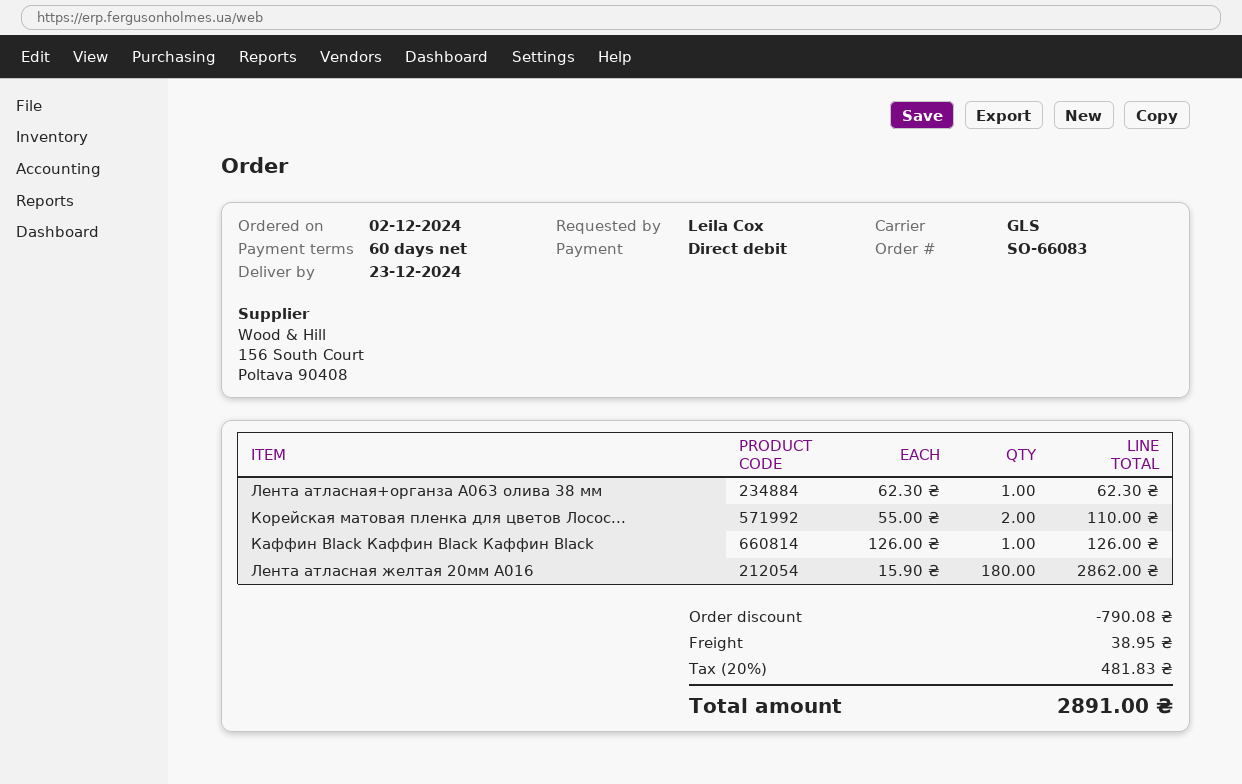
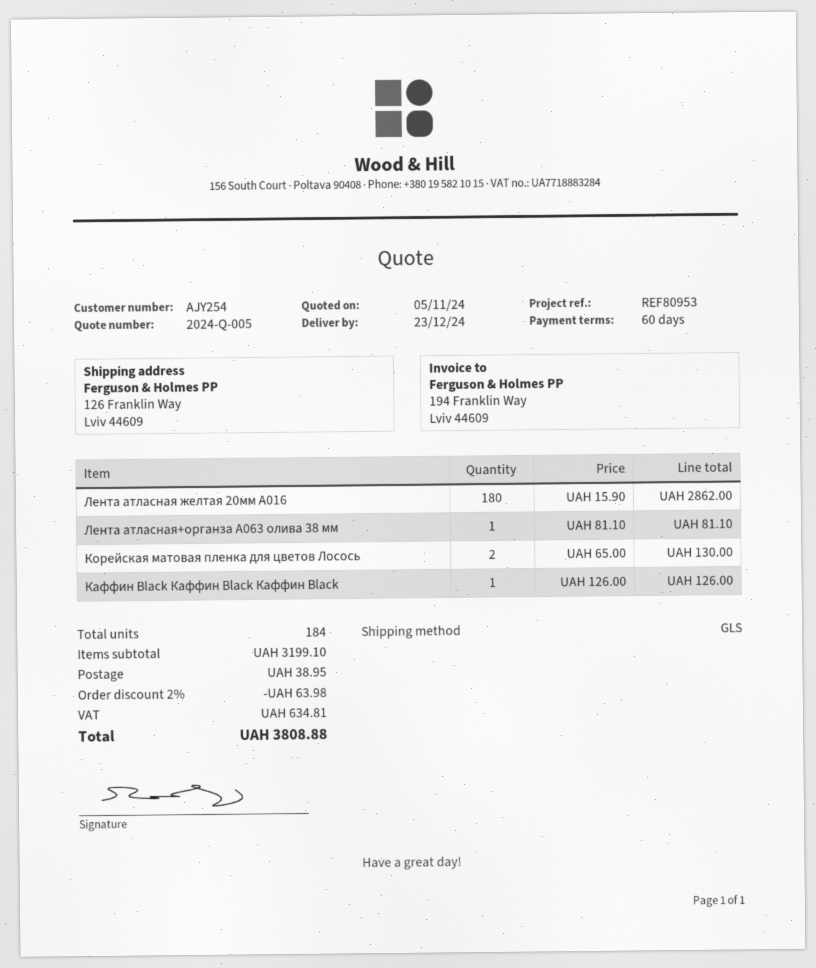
Лента атласная+органза А063 олива 38 мм: 1 x 62.30 = 62.30 -> 1 x 81.10 = 81.10
Корейская матовая пленка для цветов Лосос...: 2 x 55.00 = 110.00 -> 2 x 65.00 = 130.00
discount: 790.08 -> 63.98
tax: 481.83 -> 634.81
total: 2891.00 -> 3808.88

